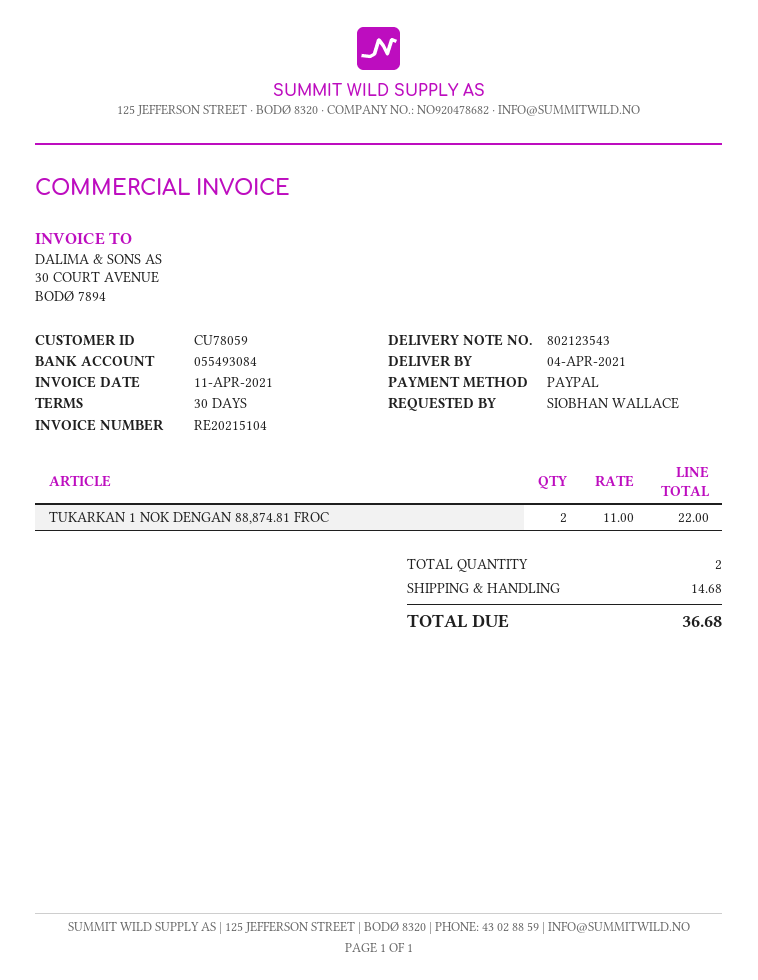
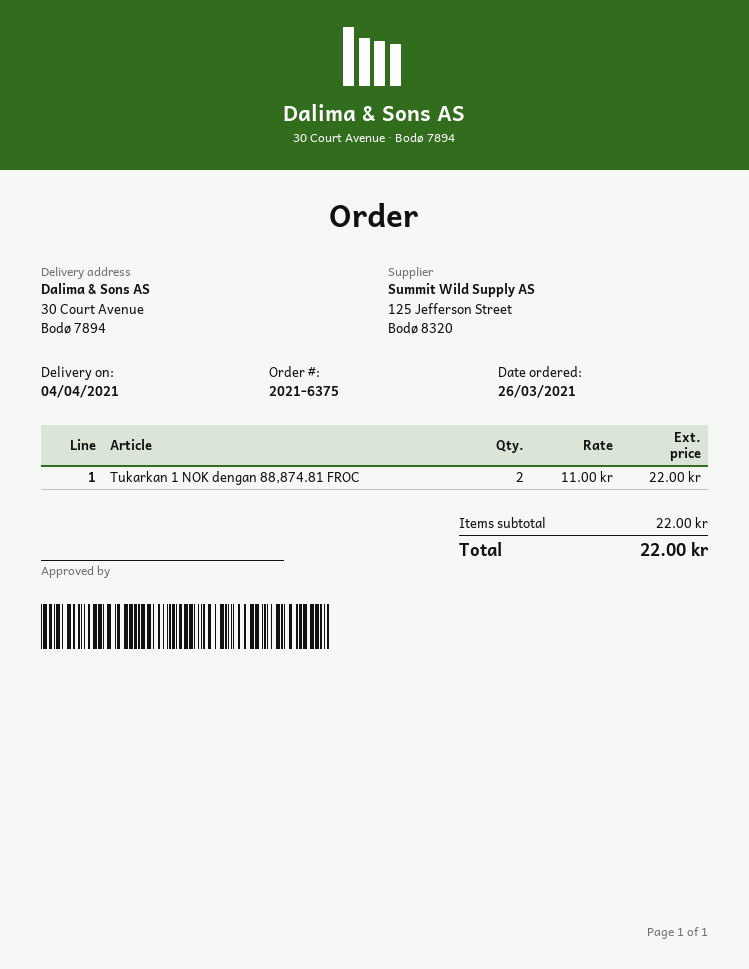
shipping: 14.68 -> none
total: 36.68 -> 22.00

